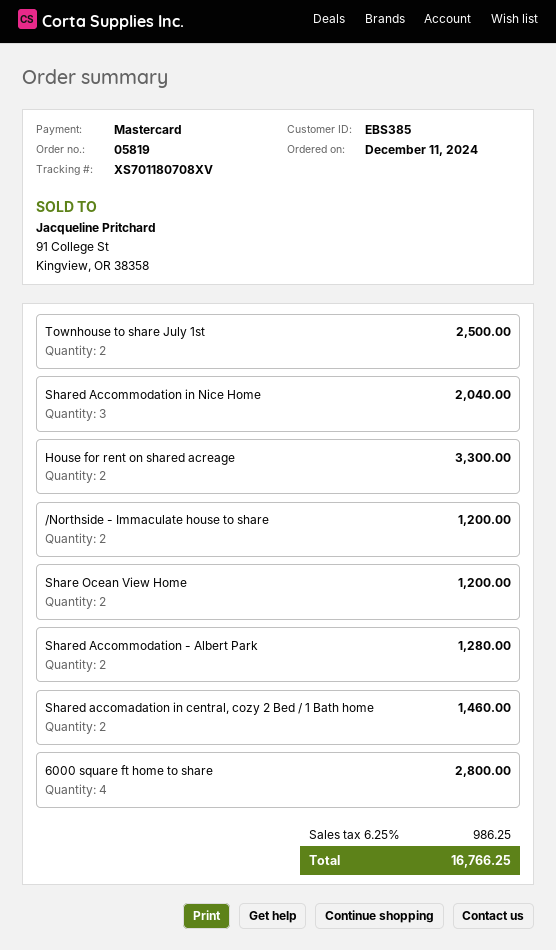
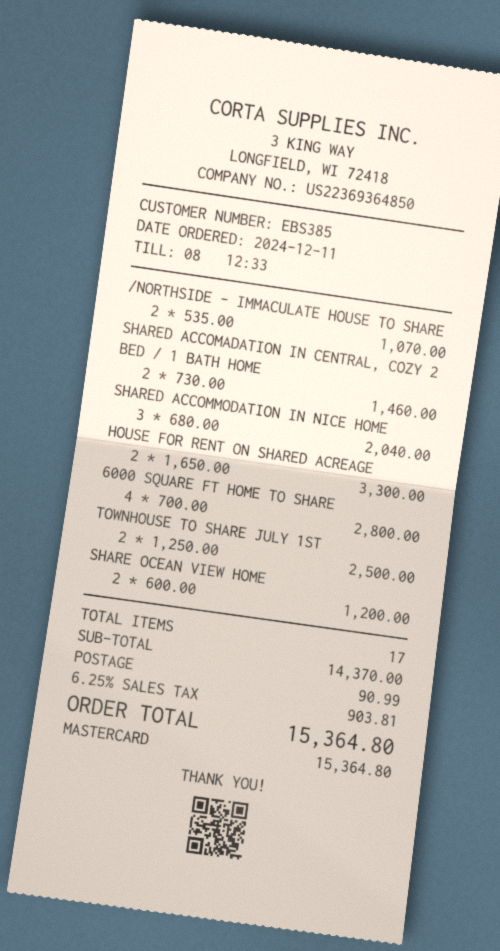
/Northside - Immaculate house to share: 2 for 1200.00 -> 2 for 1070.00
Shared Accommodation - Albert Park: 2 for 1280.00 -> none
shipping: none -> 90.99
tax: 6.25% = 986.25 -> 6.25% = 903.81
total: 16766.25 -> 15364.80

